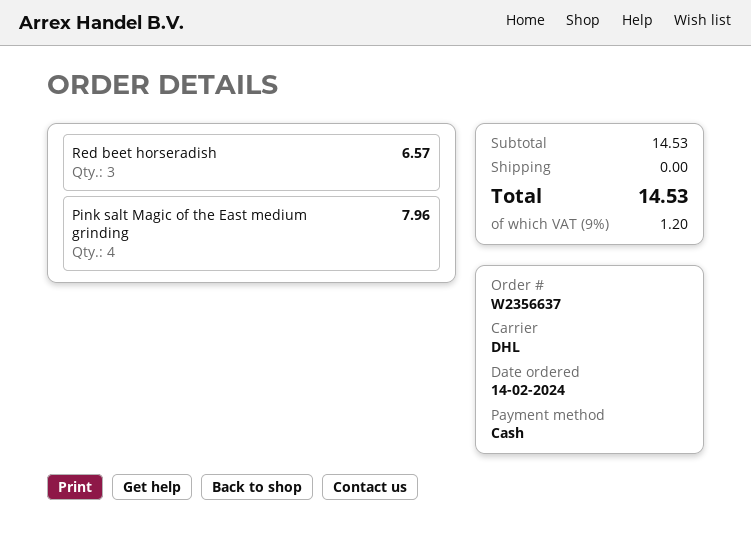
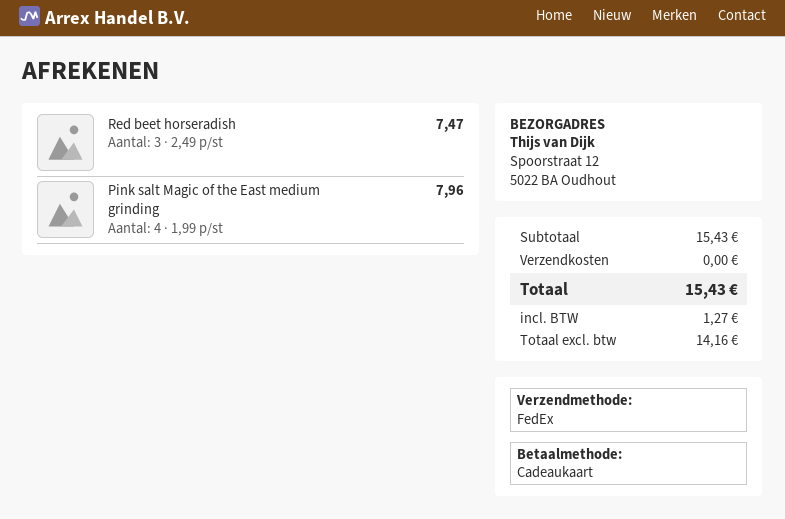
payment method: cash -> gift card
shipping method: DHL -> FedEx
Red beet horseradish: 3 for 6.57 -> 3 for 7.47
subtotal: 14.53 -> 15.43
tax: 1.20 -> 1.27
total: 14.53 -> 15.43

